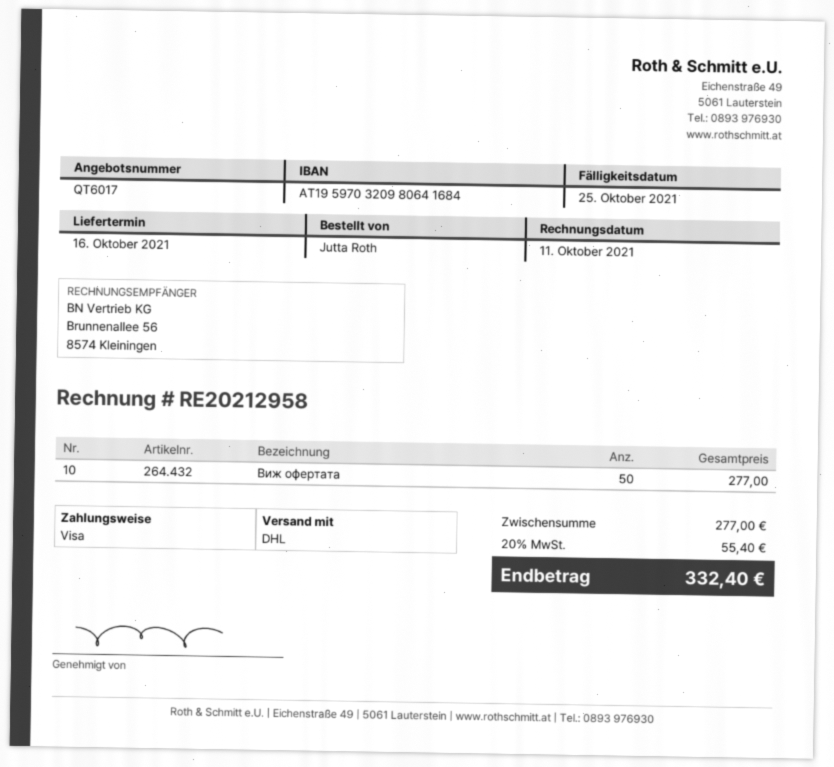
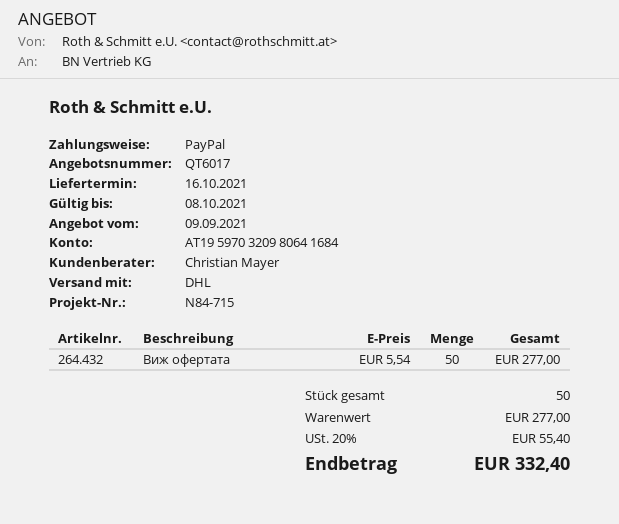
payment method: Visa -> PayPal

